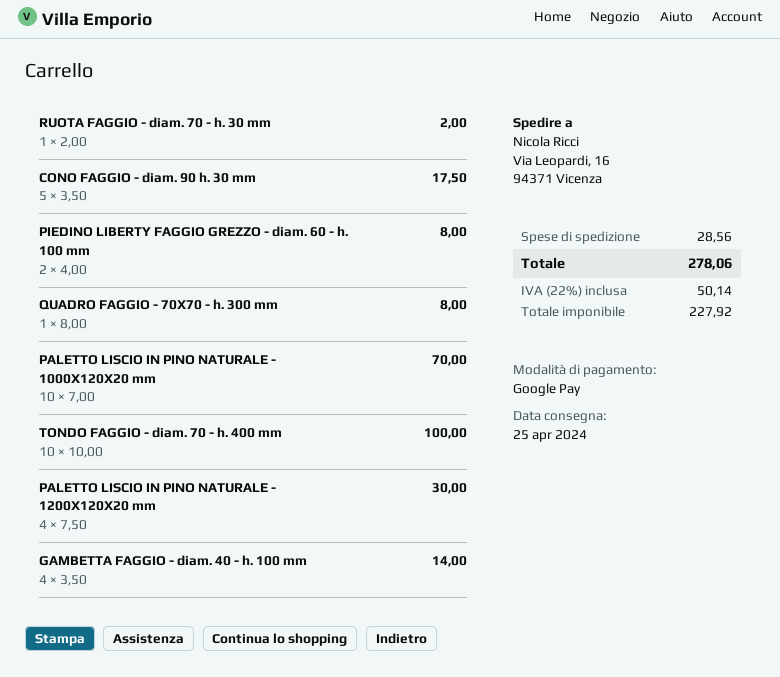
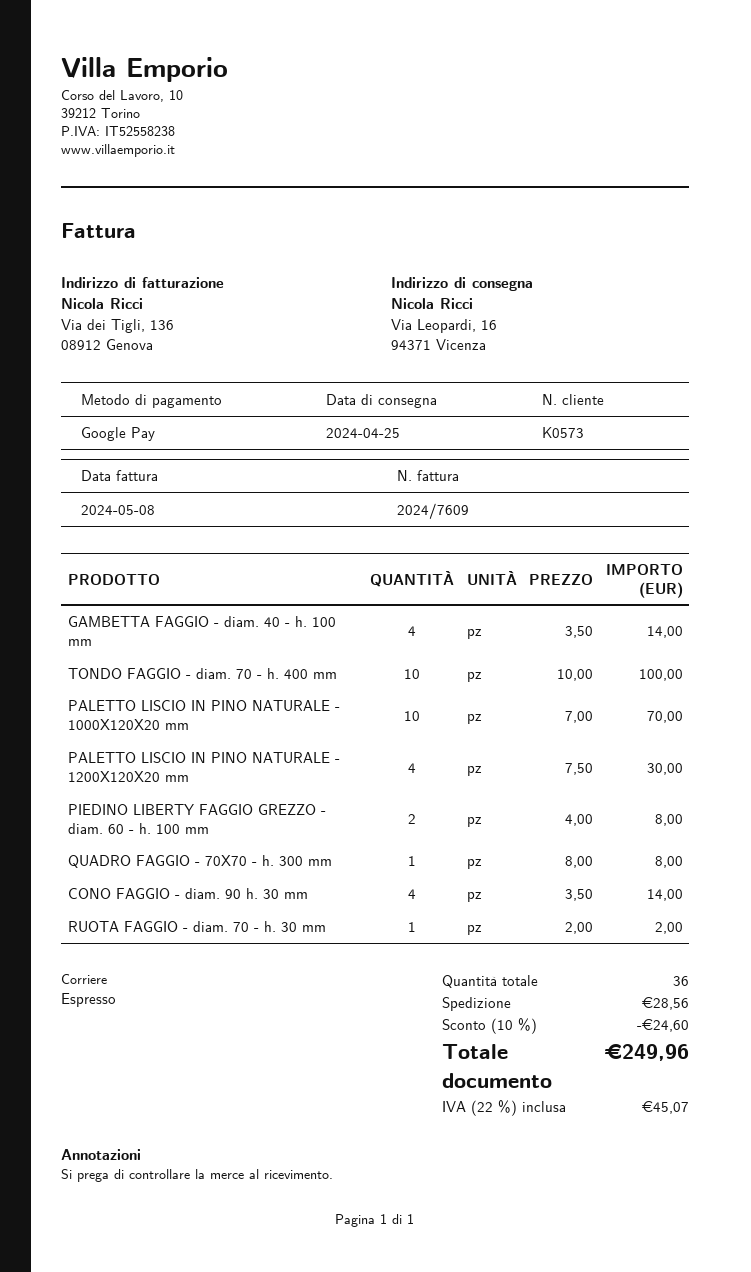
CONO FAGGIO - diam. 90 h. 30 mm: 5 x 3.50 = 17.50 -> 4 x 3.50 = 14.00
discount: none -> 10% = 24.60
tax: 22% = 50.14 -> 22% = 45.07
total: 278.06 -> 249.96

